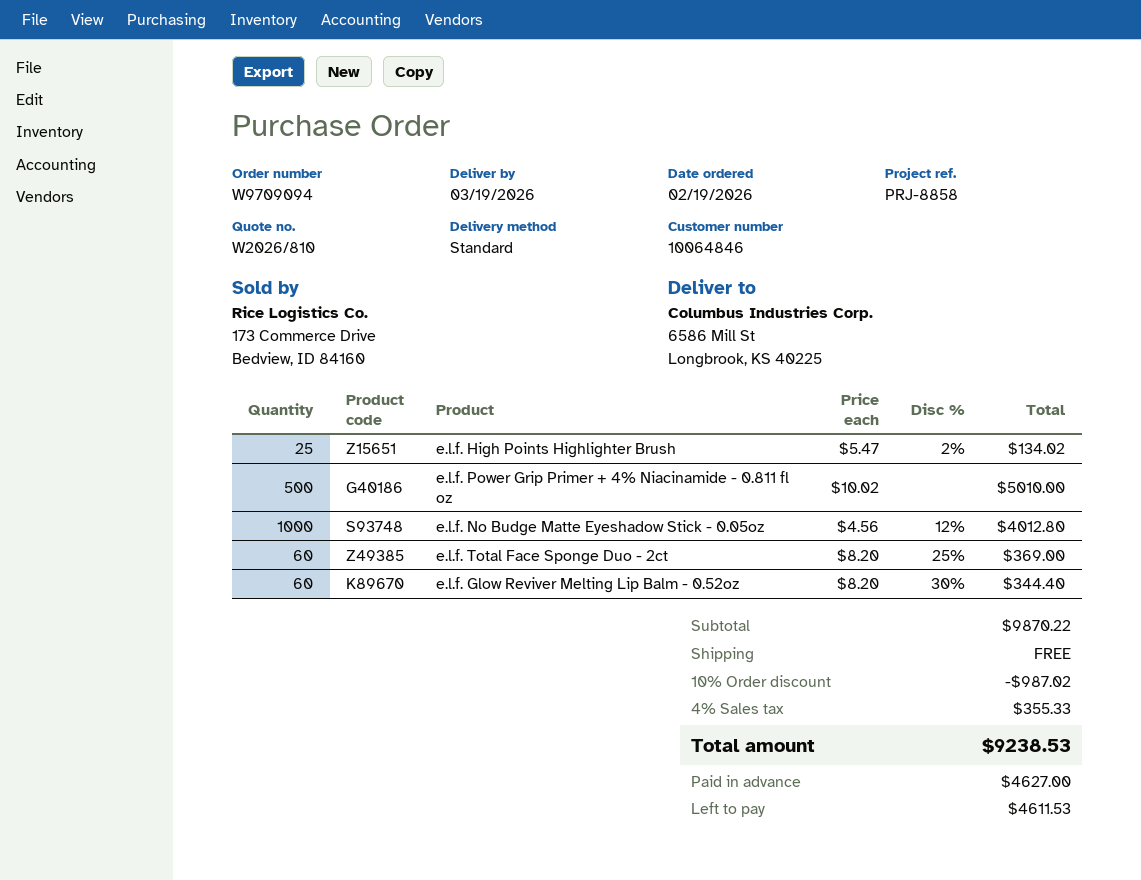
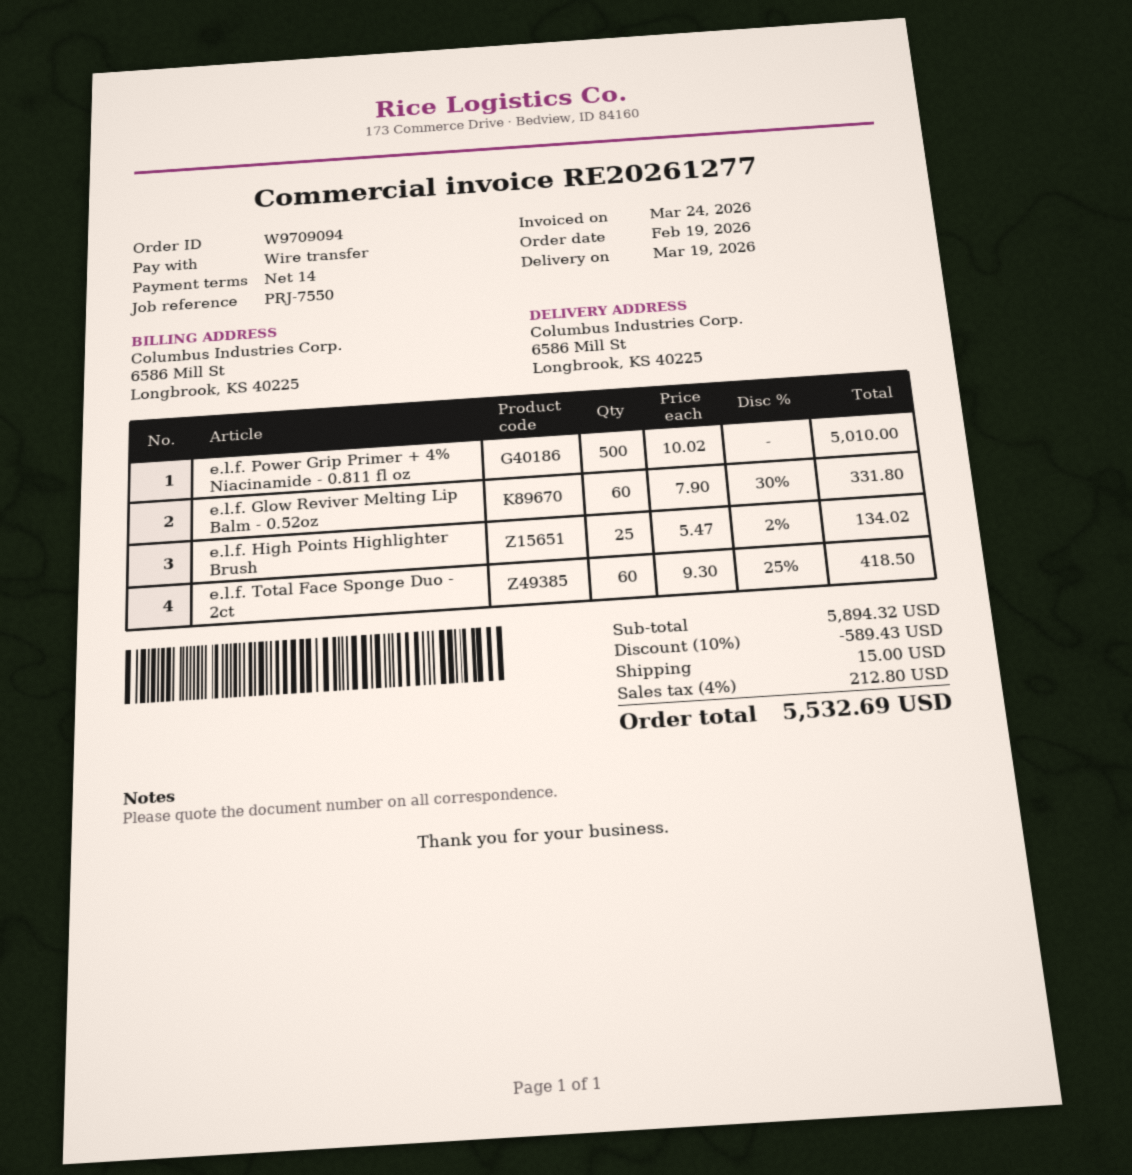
reference: PRJ-8858 -> PRJ-7550
e.l.f. No Budge Matte Eyeshadow Stick - 0.05oz: 1000 x 4.56 - 12% = 4012.80 -> none
e.l.f. Total Face Sponge Duo - 2ct: 60 x 8.20 - 25% = 369.00 -> 60 x 9.30 - 25% = 418.50
e.l.f. Glow Reviver Melting Lip Balm - 0.52oz: 60 x 8.20 - 30% = 344.40 -> 60 x 7.90 - 30% = 331.80
subtotal: 9870.22 -> 5894.32
discount: 10% = 987.02 -> 10% = 589.43
shipping: 0.00 -> 15.00
tax: 4% = 355.33 -> 4% = 212.80
total: 9238.53 -> 5532.69

